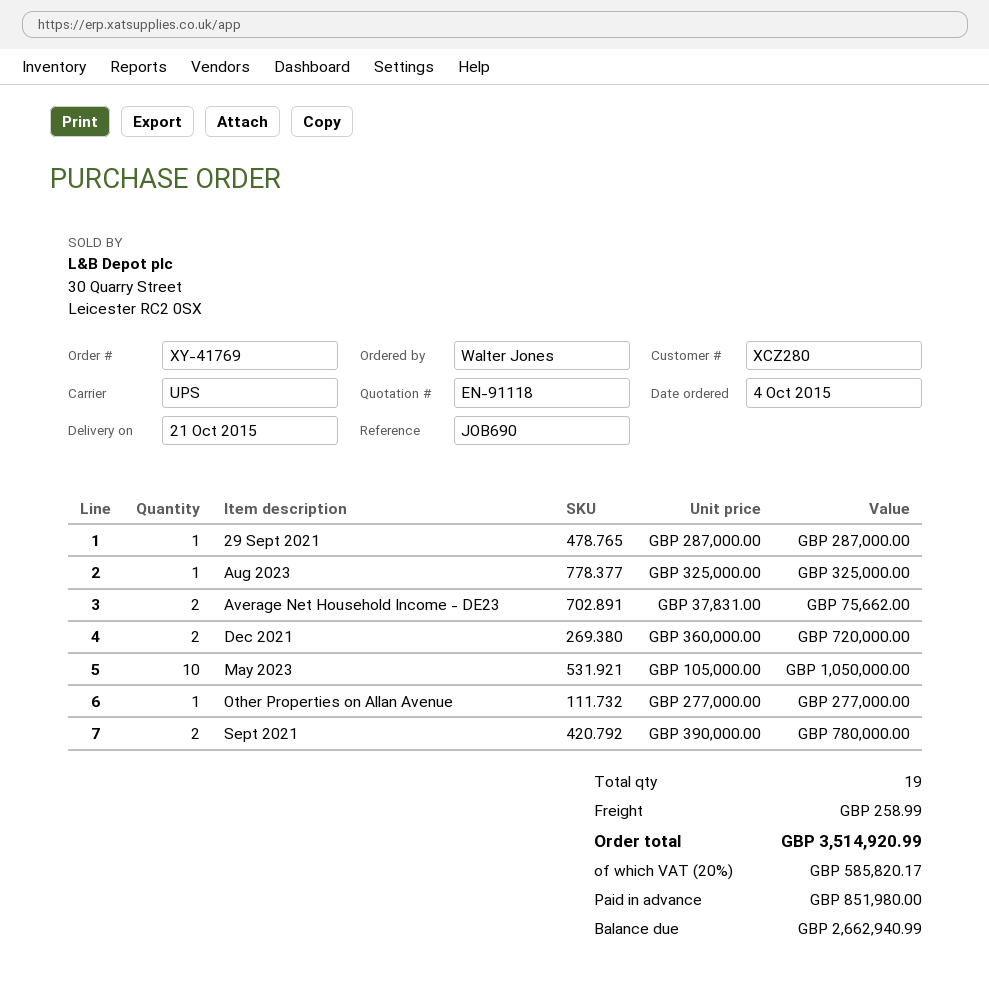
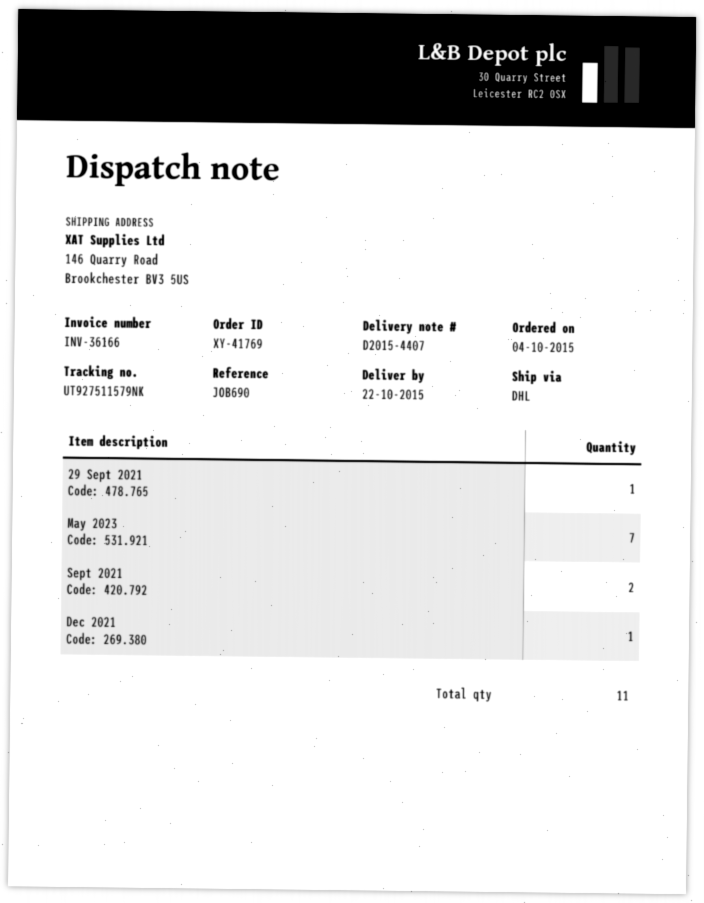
delivery date: 2015-10-21 -> 2015-10-22
shipping method: UPS -> DHL
Aug 2023: 1 -> none
Average Net Household Income - DE23: 2 -> none
Dec 2021: 2 -> 1
May 2023: 10 -> 7
Other Properties on Allan Avenue: 1 -> none
total quantity: 19 -> 11

